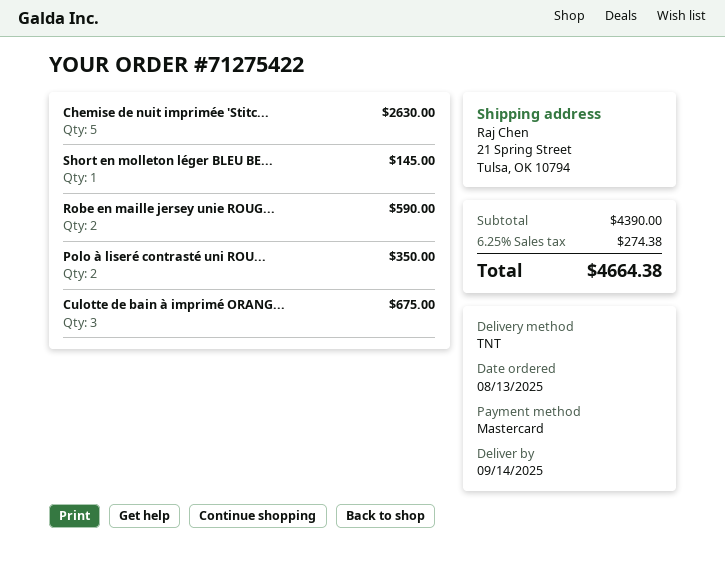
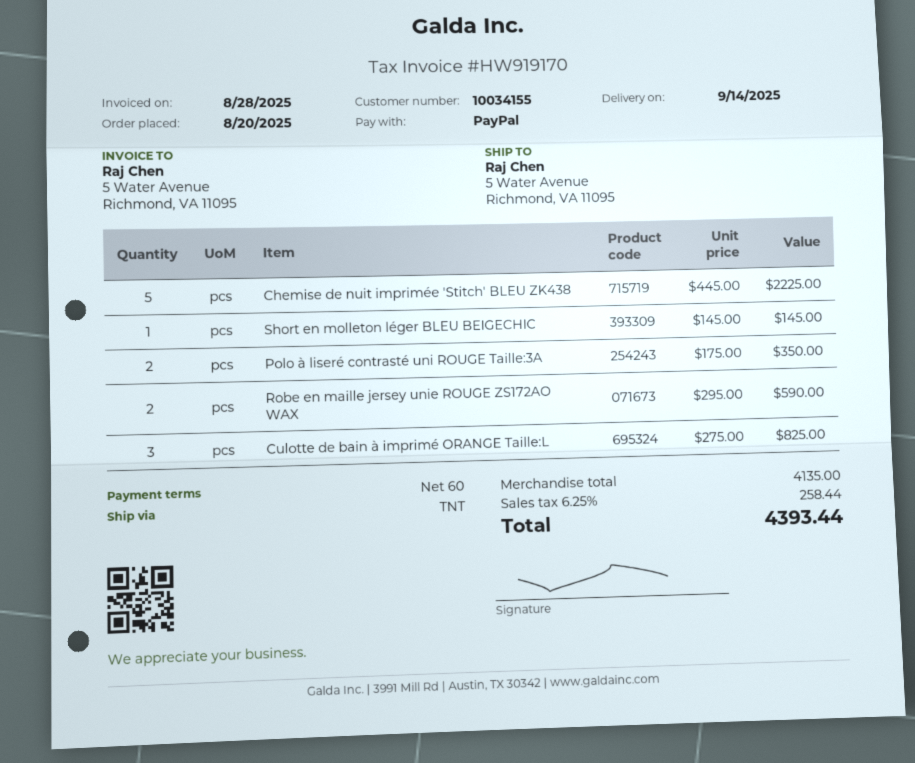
order date: 2025-08-13 -> 2025-08-20
payment method: Mastercard -> PayPal
ship to: 21 Spring Street, Tulsa, OK 10794 -> 5 Water Avenue, Richmond, VA 11095
Chemise de nuit imprimée 'Stitc...: 5 for 2630.00 -> 5 for 2225.00
Culotte de bain à imprimé ORANG...: 3 for 675.00 -> 3 for 825.00
subtotal: 4390.00 -> 4135.00
tax: 6.25% = 274.38 -> 6.25% = 258.44
total: 4664.38 -> 4393.44

